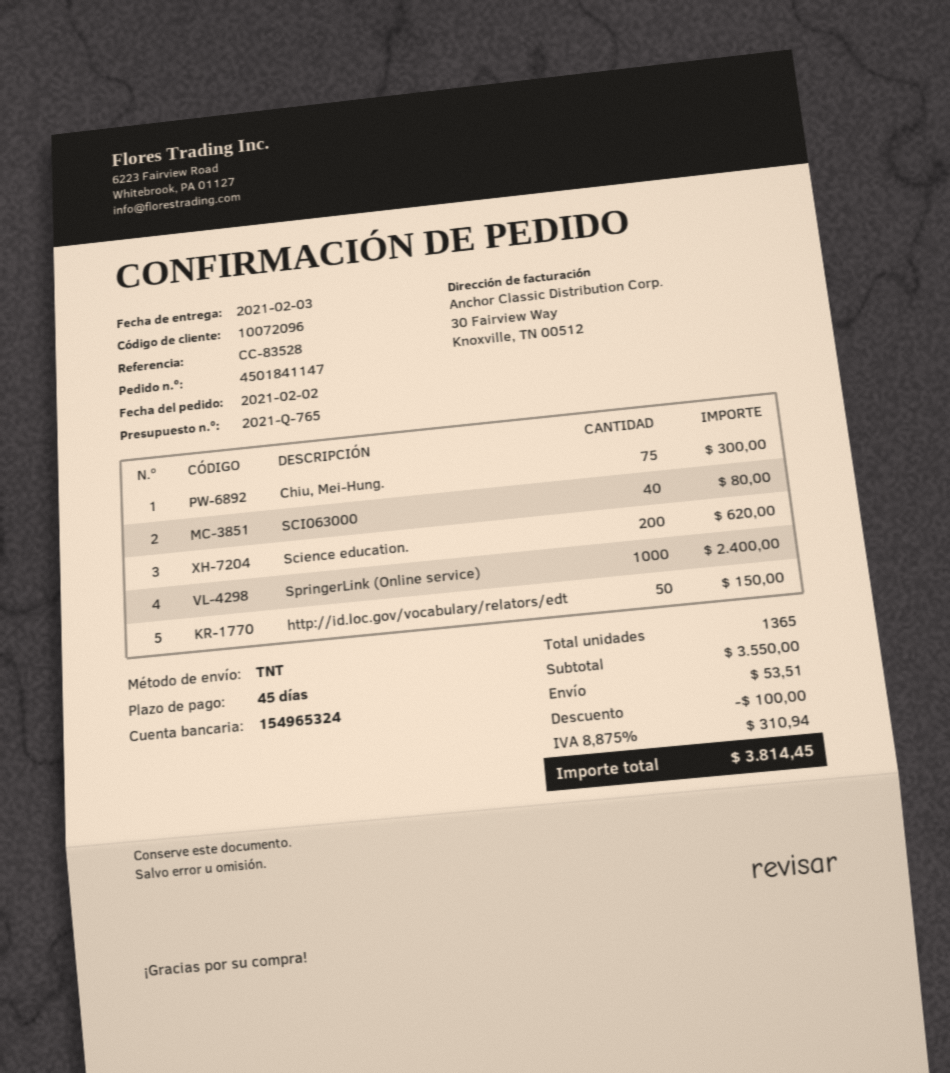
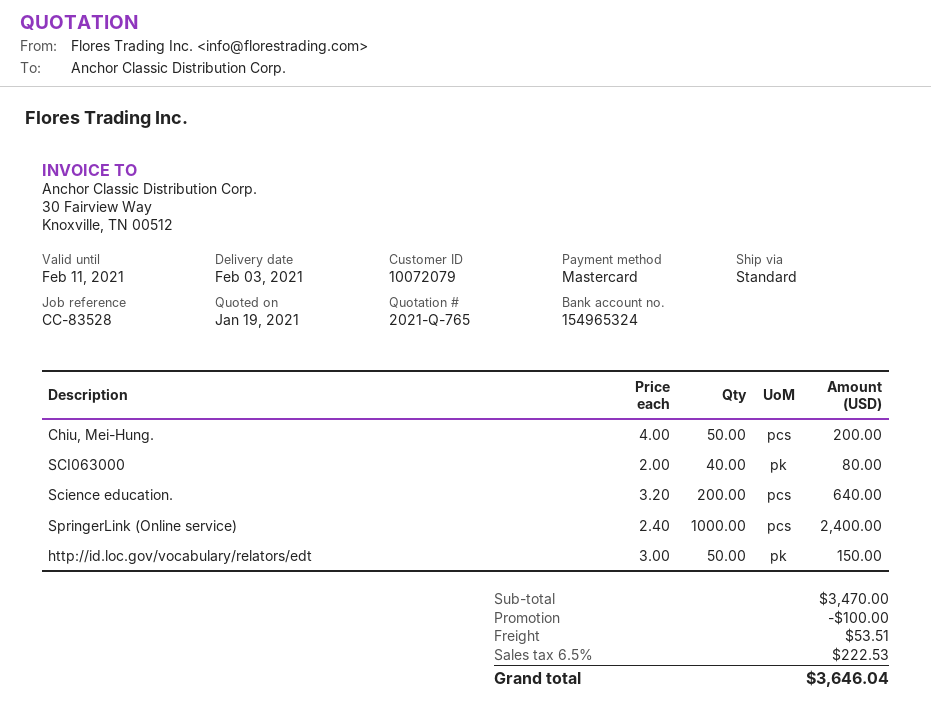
customer number: 10072096 -> 10072079
shipping method: TNT -> standard
Chiu, Mei-Hung.: 75 for 300.00 -> 50 for 200.00
Science education.: 200 for 620.00 -> 200 for 640.00
subtotal: 3550.00 -> 3470.00
tax: 8.875% = 310.94 -> 6.5% = 222.53
total: 3814.45 -> 3646.04

